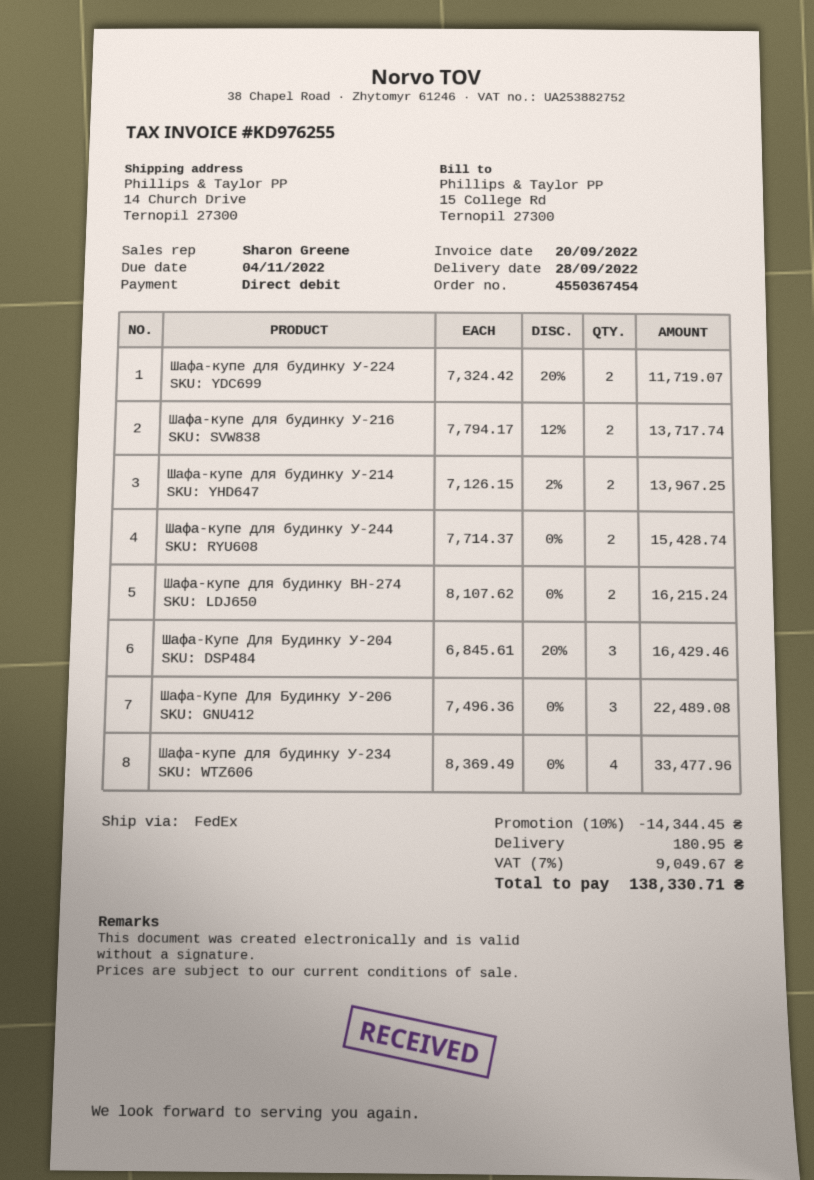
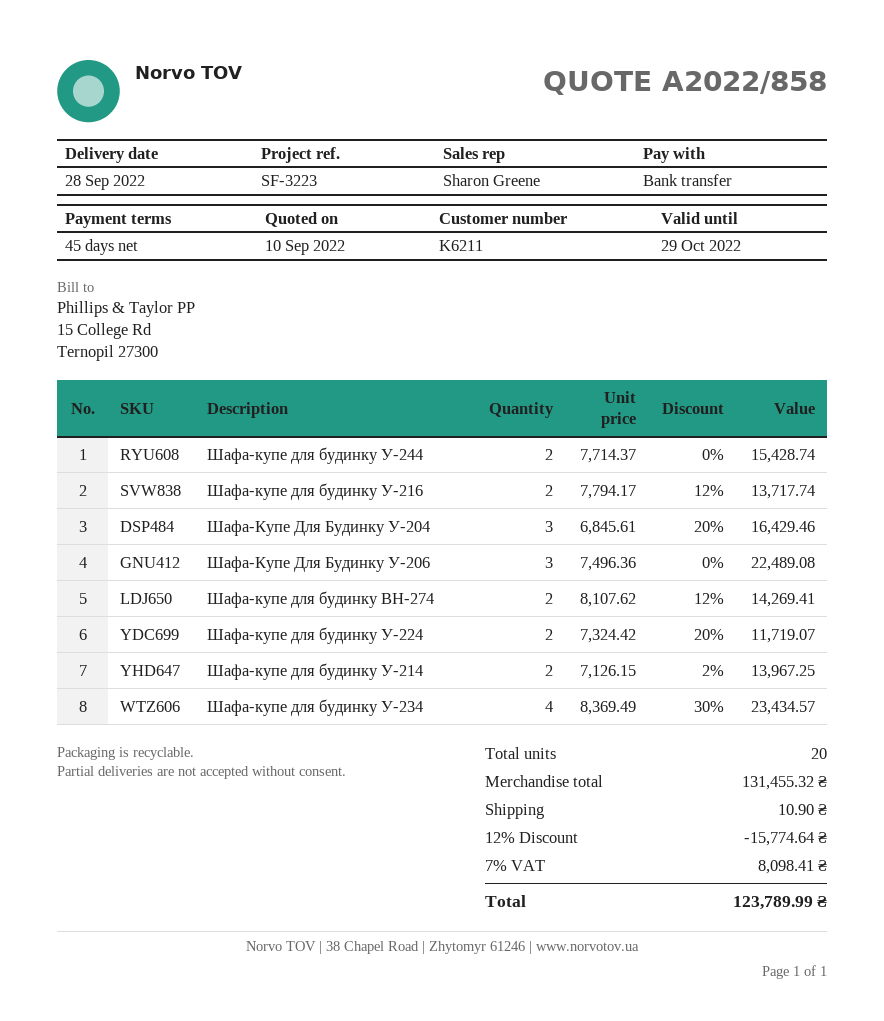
payment method: direct debit -> bank transfer
Шафа-купе для будинку ВН-274: 2 x 8107.62 = 16215.24 -> 2 x 8107.62 - 12% = 14269.41
Шафа-купе для будинку У-234: 4 x 8369.49 = 33477.96 -> 4 x 8369.49 - 30% = 23434.57
discount: 10% = 14344.45 -> 12% = 15774.64
shipping: 180.95 -> 10.90
tax: 7% = 9049.67 -> 7% = 8098.41
total: 138330.71 -> 123789.99

